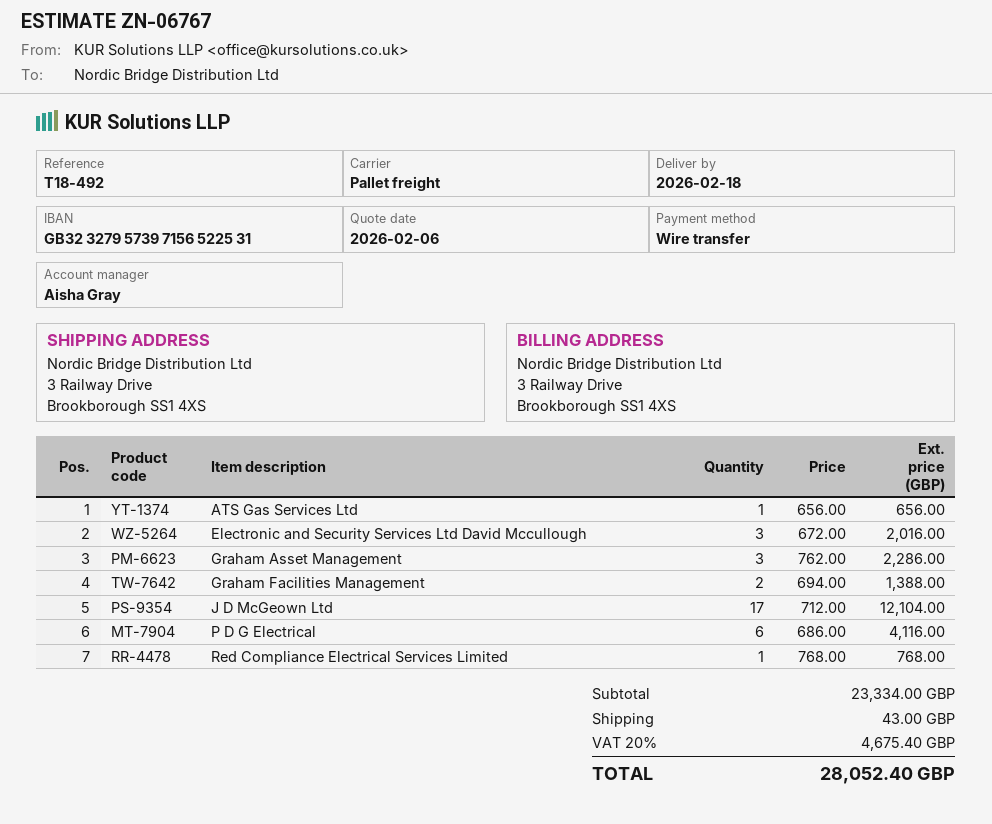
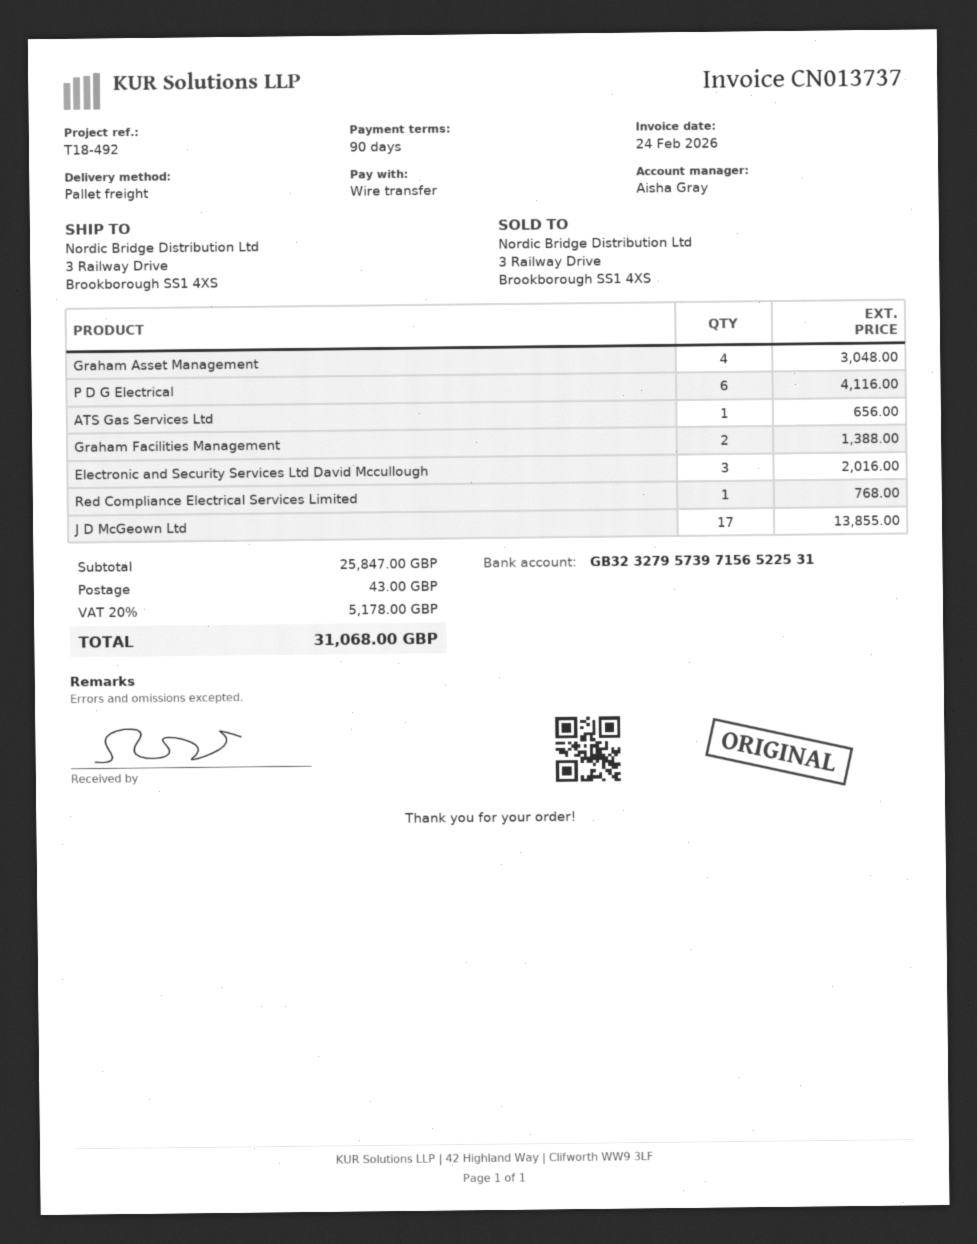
Graham Asset Management: 3 for 2286.00 -> 4 for 3048.00
J D McGeown Ltd: 17 for 12104.00 -> 17 for 13855.00
subtotal: 23334.00 -> 25847.00
tax: 20% = 4675.40 -> 20% = 5178.00
total: 28052.40 -> 31068.00

